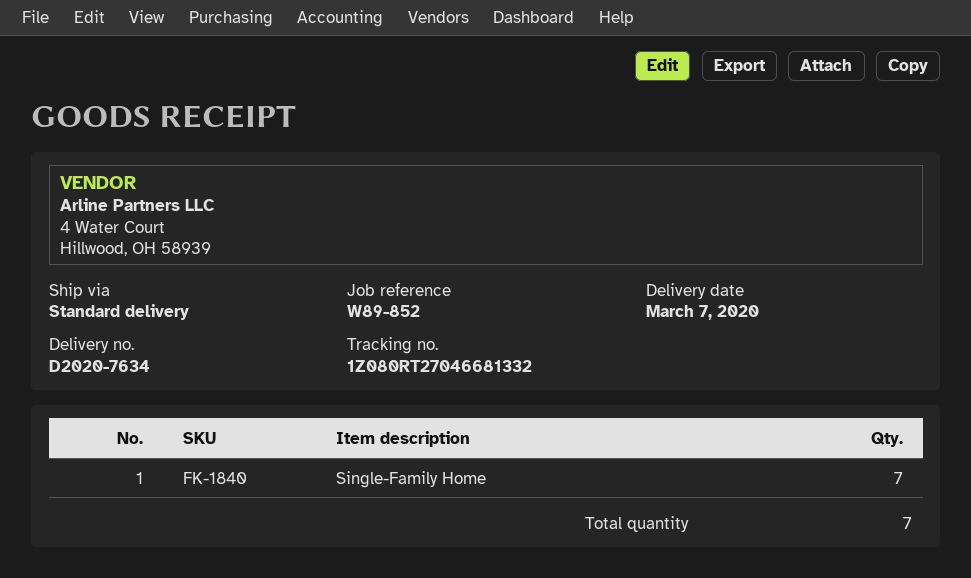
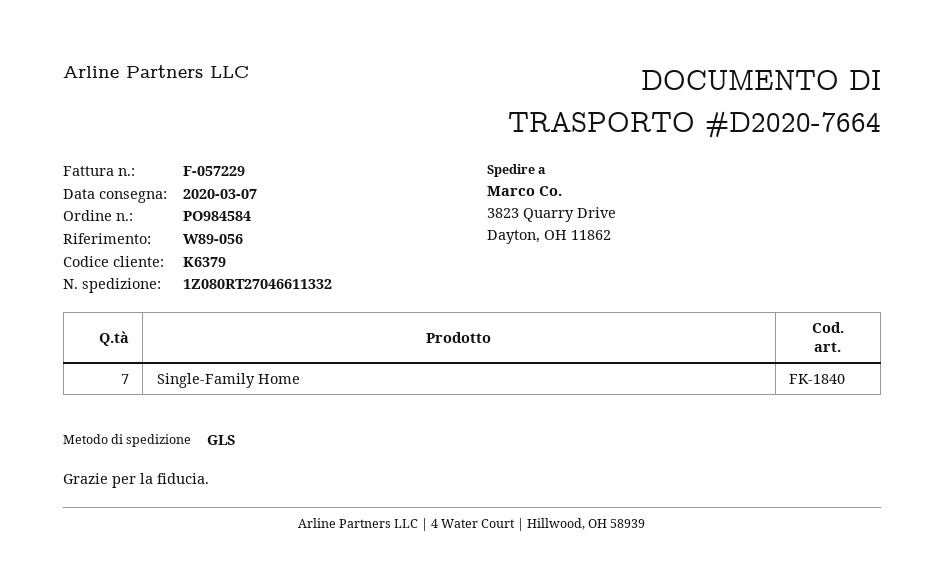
delivery note number: D2020-7634 -> D2020-7664
reference: W89-852 -> W89-056
shipping method: standard -> GLS
tracking number: 1Z080RT27046681332 -> 1Z080RT27046611332

